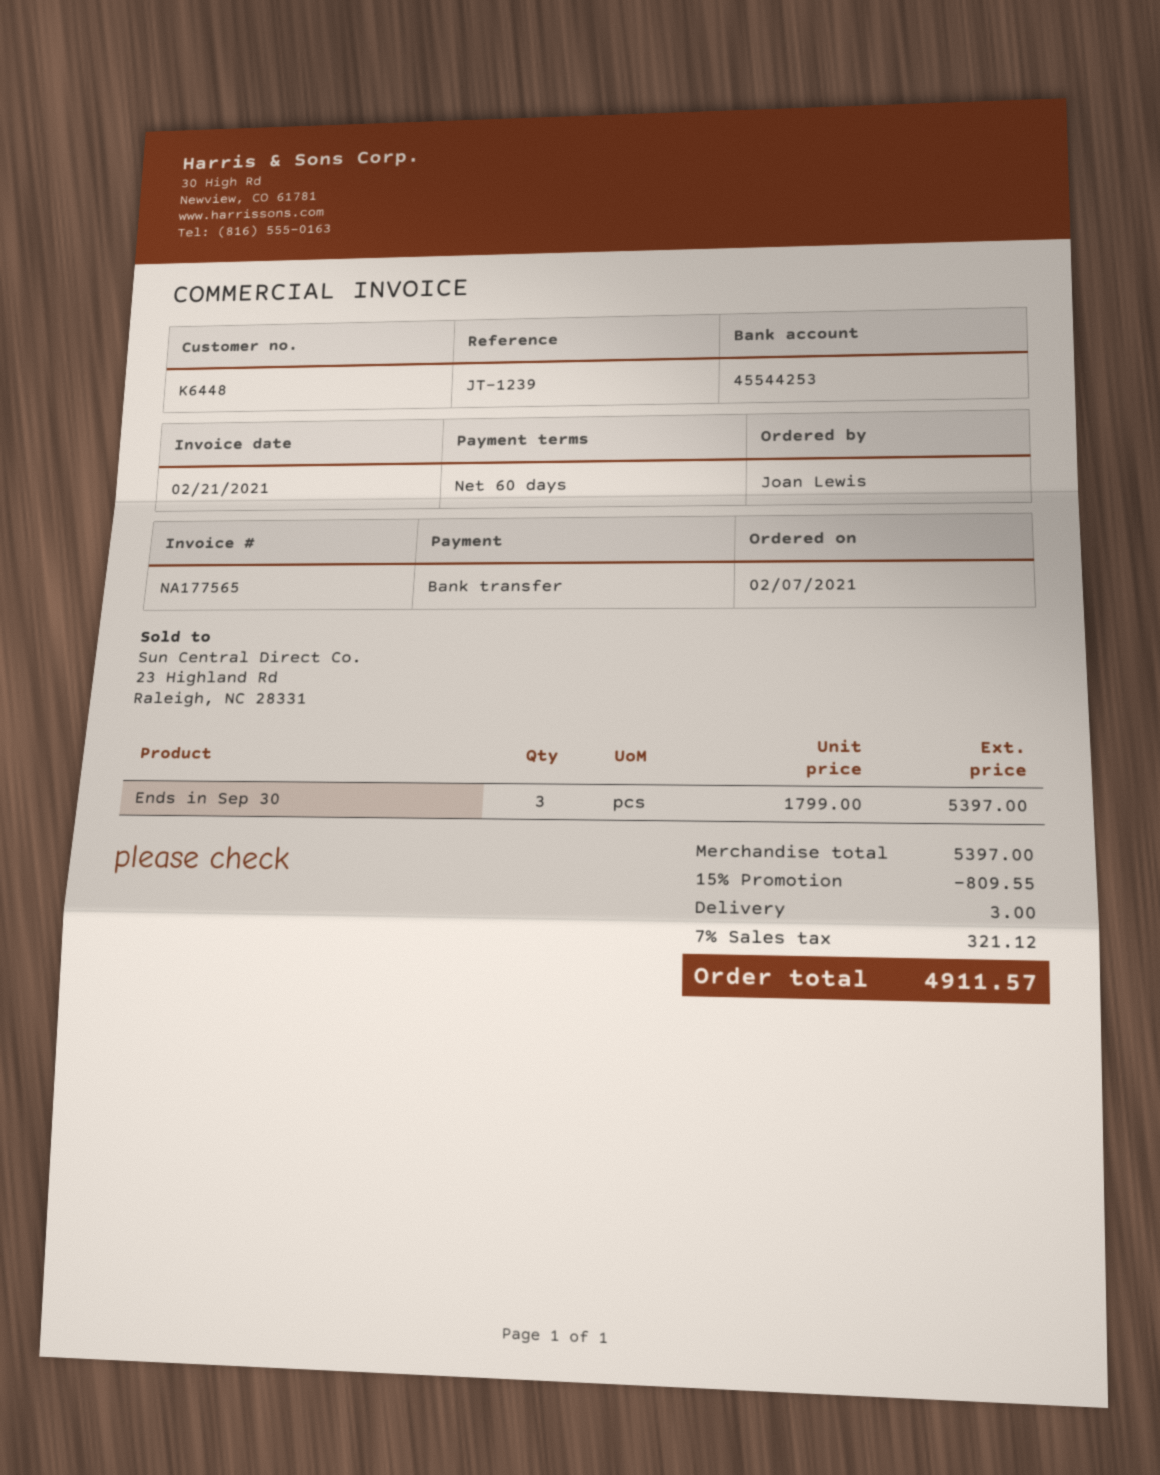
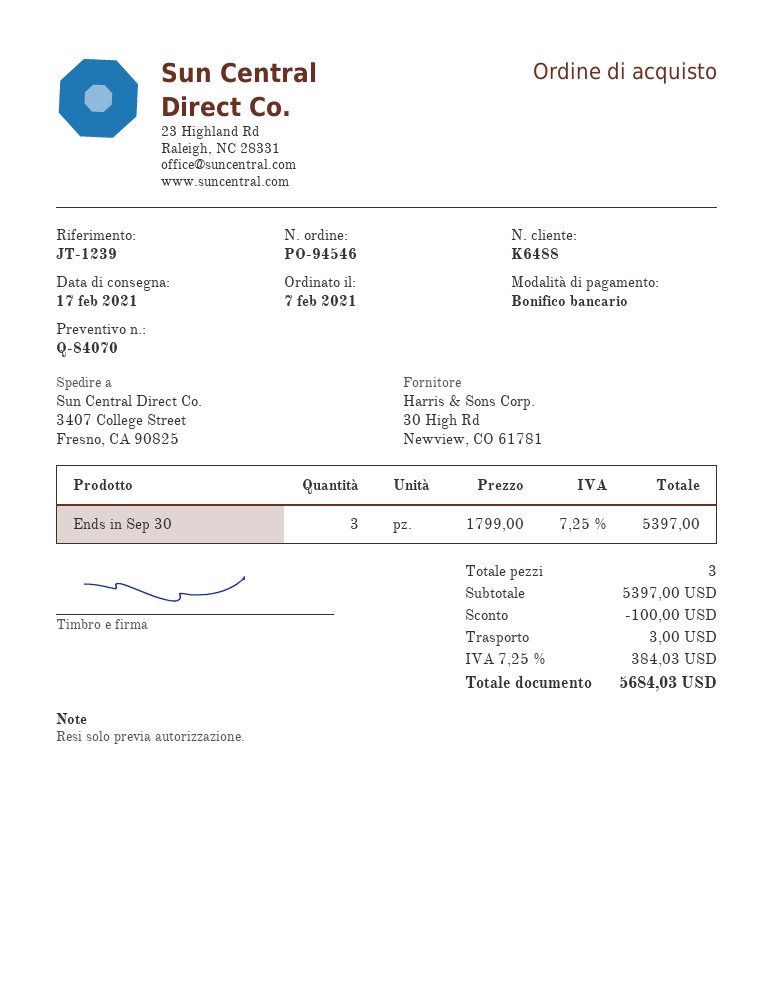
customer number: K6448 -> K6488
discount: 809.55 -> 100.00
tax: 7% = 321.12 -> 7.25% = 384.03
total: 4911.57 -> 5684.03

